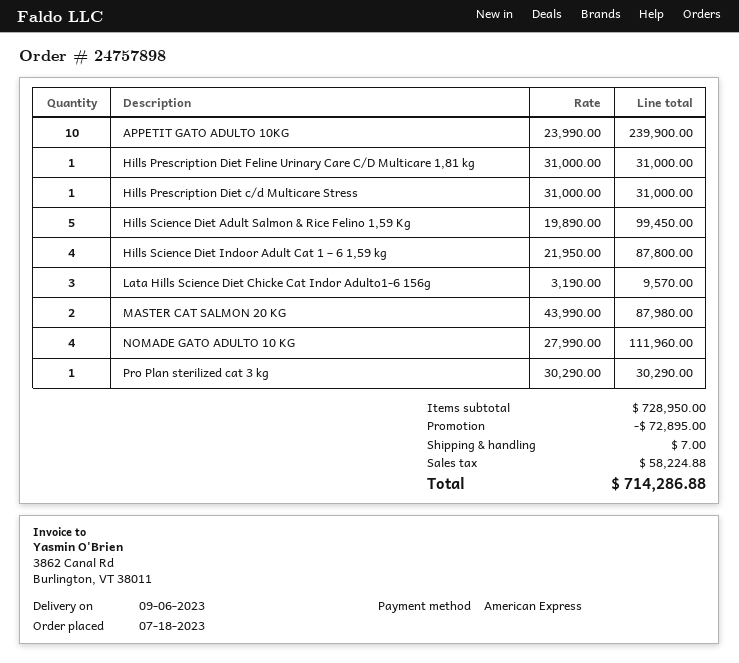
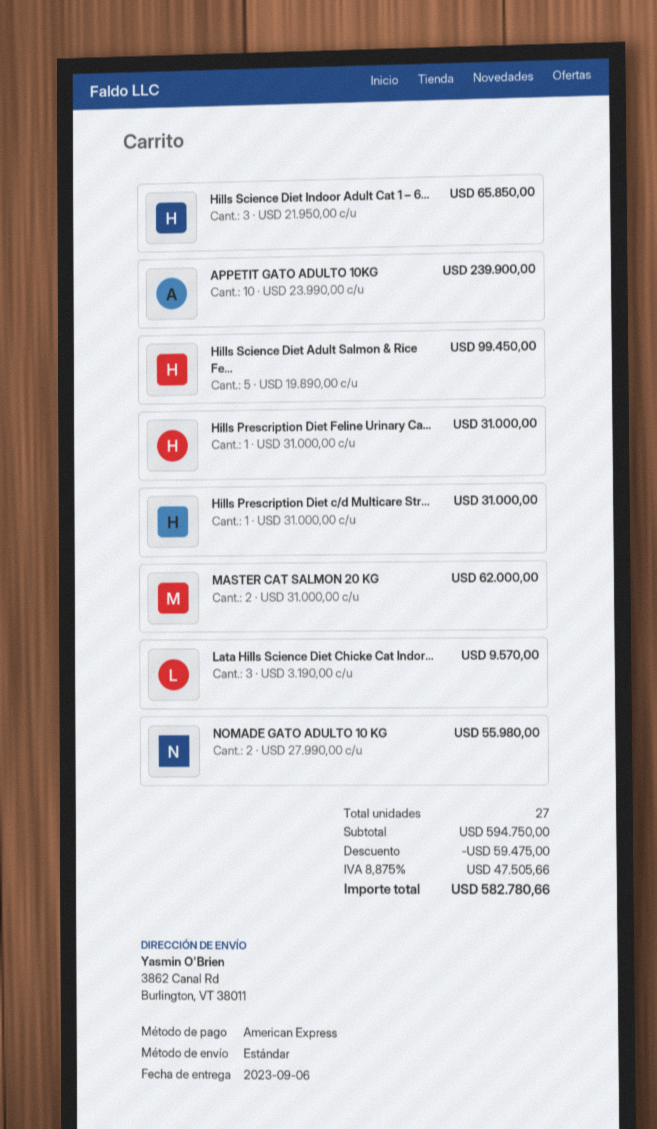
Hills Science Diet Indoor Adult Cat 1 – 6 1,59 kg: 4 x 21950.00 = 87800.00 -> 3 x 21950.00 = 65850.00
MASTER CAT SALMON 20 KG: 2 x 43990.00 = 87980.00 -> 2 x 31000.00 = 62000.00
NOMADE GATO ADULTO 10 KG: 4 x 27990.00 = 111960.00 -> 2 x 27990.00 = 55980.00
Pro Plan sterilized cat 3 kg: 1 x 30290.00 = 30290.00 -> none
subtotal: 728950.00 -> 594750.00
discount: 72895.00 -> 59475.00
shipping: 7.00 -> none
tax: 58224.88 -> 47505.66
total: 714286.88 -> 582780.66

